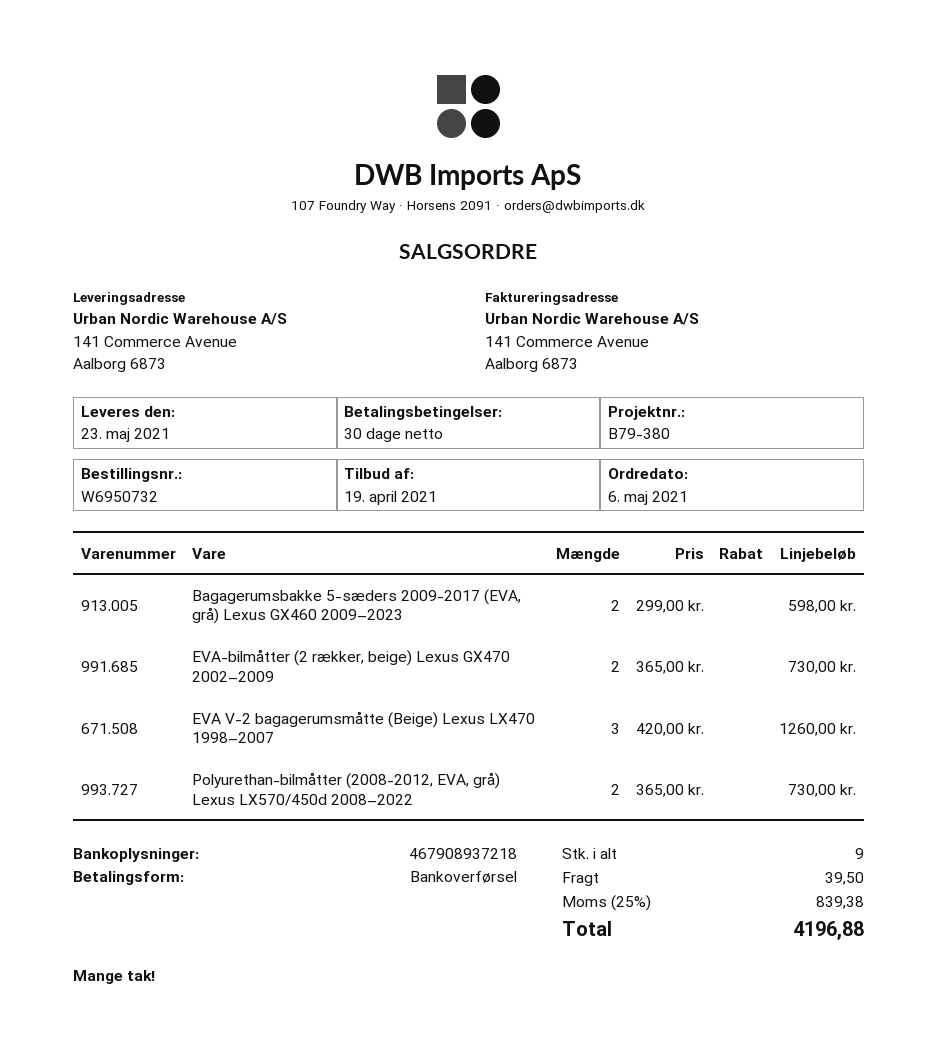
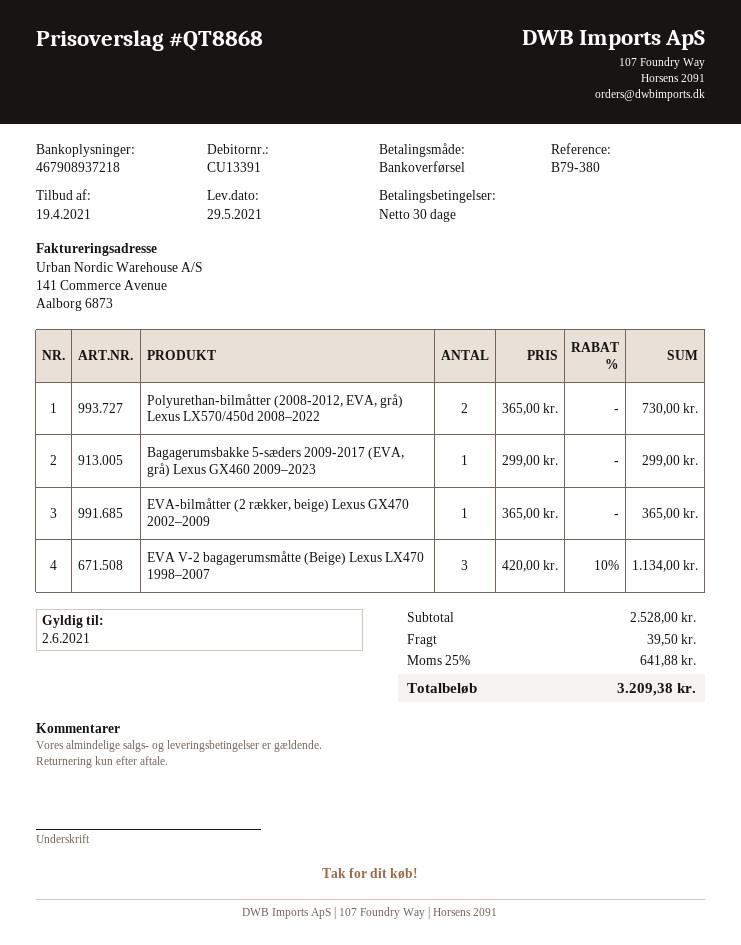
delivery date: 2021-05-23 -> 2021-05-29
Bagagerumsbakke 5-sæders 2009-2017 (EVA, grå) Lexus GX460 2009–2023: 2 x 299.00 = 598.00 -> 1 x 299.00 = 299.00
EVA-bilmåtter (2 rækker, beige) Lexus GX470 2002–2009: 2 x 365.00 = 730.00 -> 1 x 365.00 = 365.00
EVA V-2 bagagerumsmåtte (Beige) Lexus LX470 1998–2007: 3 x 420.00 = 1260.00 -> 3 x 420.00 - 10% = 1134.00
tax: 25% = 839.38 -> 25% = 641.88
total: 4196.88 -> 3209.38

